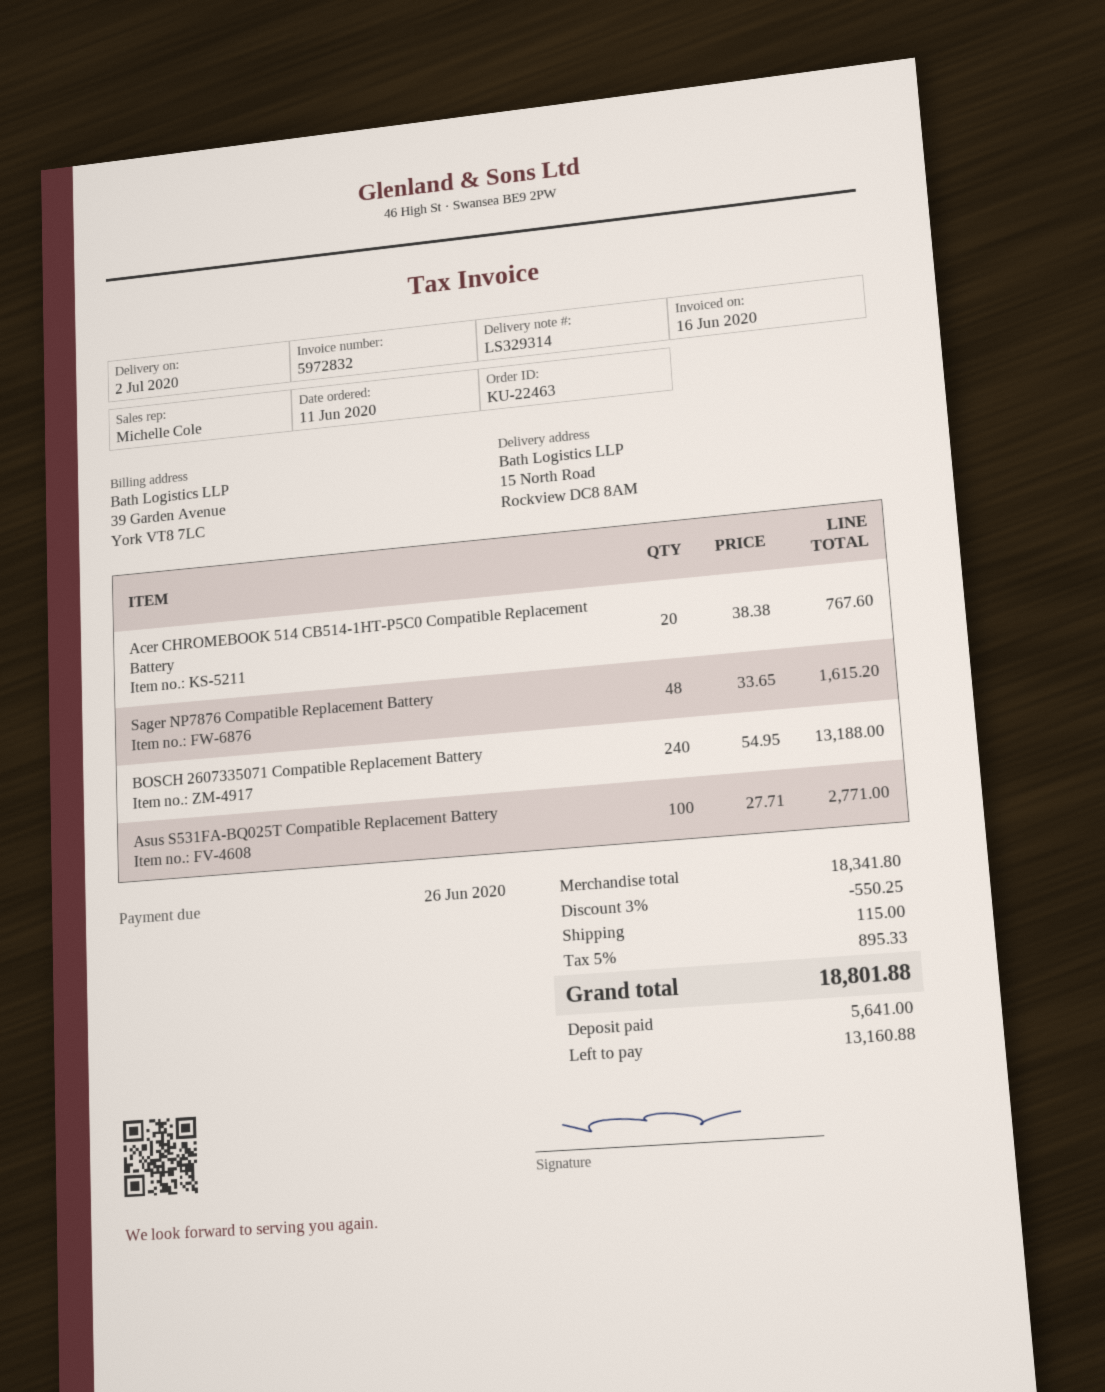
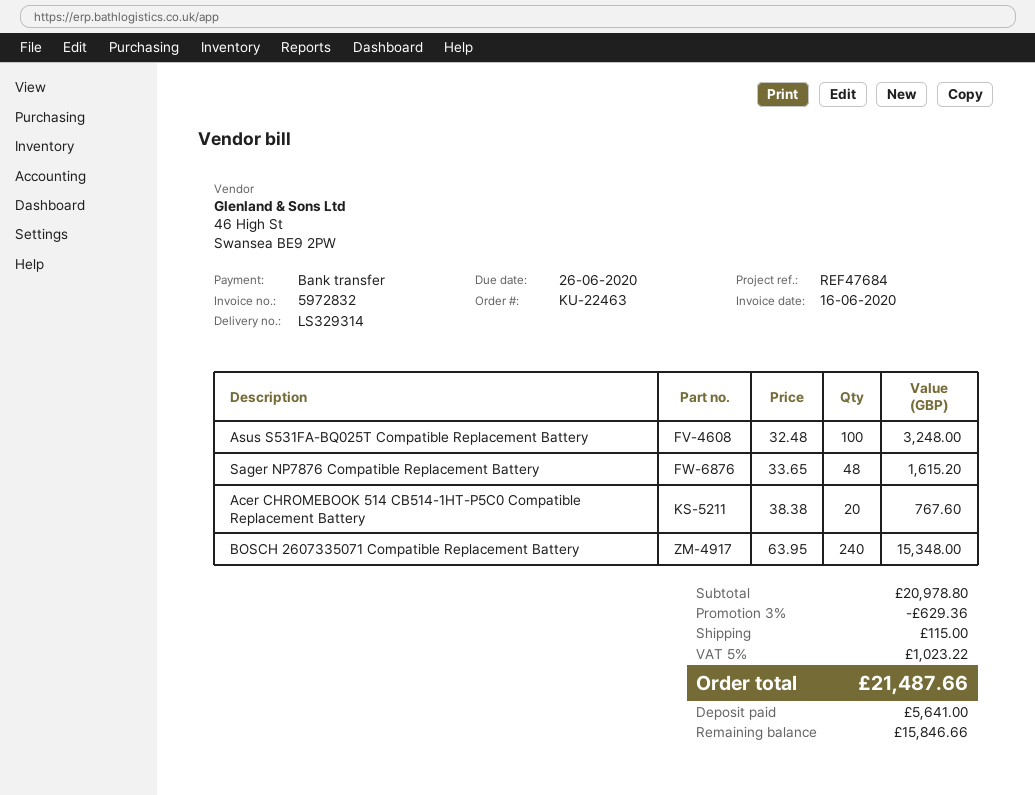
BOSCH 2607335071 Compatible Replacement Battery: 240 x 54.95 = 13188.00 -> 240 x 63.95 = 15348.00
Asus S531FA-BQ025T Compatible Replacement Battery: 100 x 27.71 = 2771.00 -> 100 x 32.48 = 3248.00
subtotal: 18341.80 -> 20978.80
discount: 3% = 550.25 -> 3% = 629.36
tax: 5% = 895.33 -> 5% = 1023.22
total: 18801.88 -> 21487.66
balance: 13160.88 -> 15846.66

